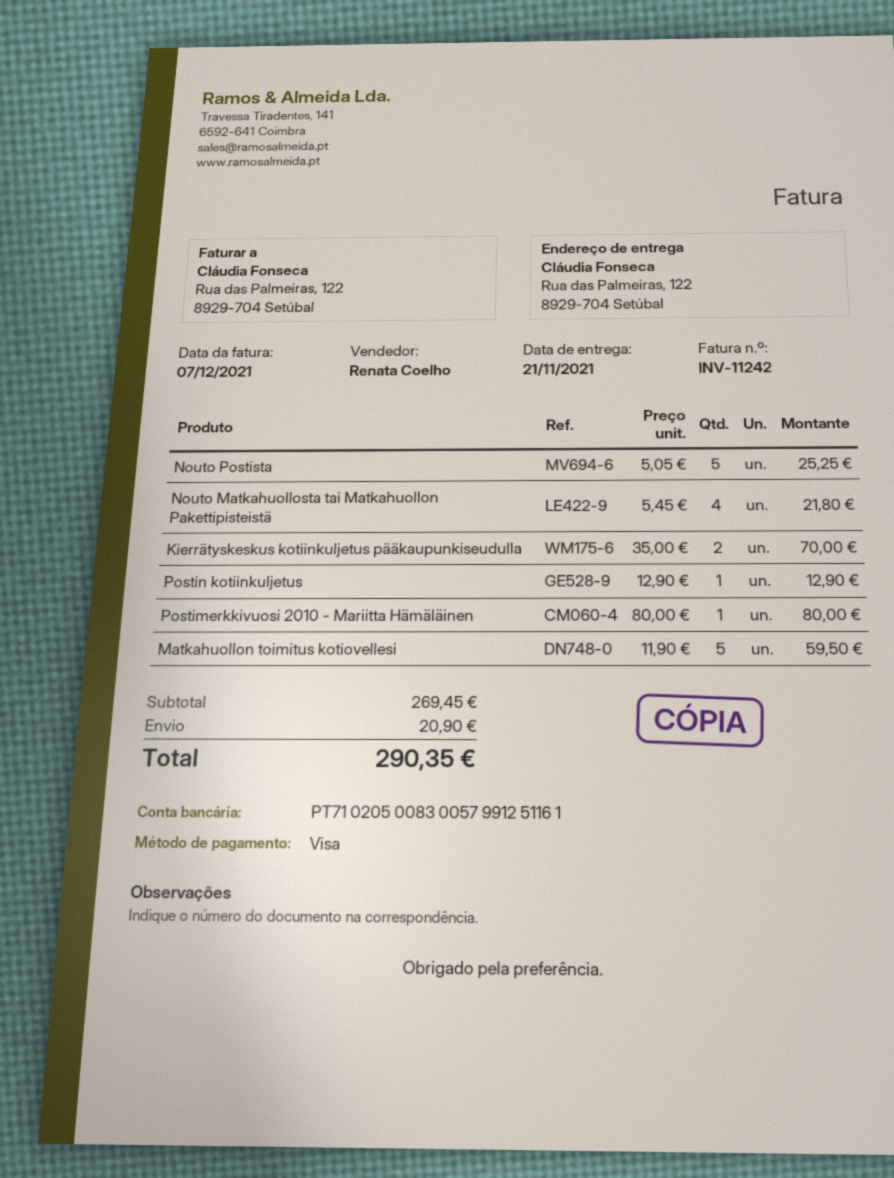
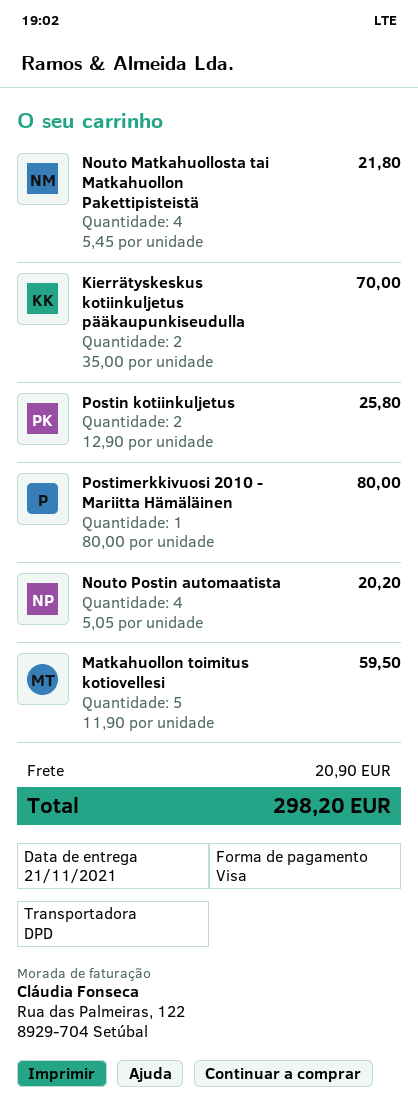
Nouto Postista: 5 x 5.05 = 25.25 -> none
Postin kotiinkuljetus: 1 x 12.90 = 12.90 -> 2 x 12.90 = 25.80
Nouto Postin automaatista: none -> 4 x 5.05 = 20.20
total: 290.35 -> 298.20

